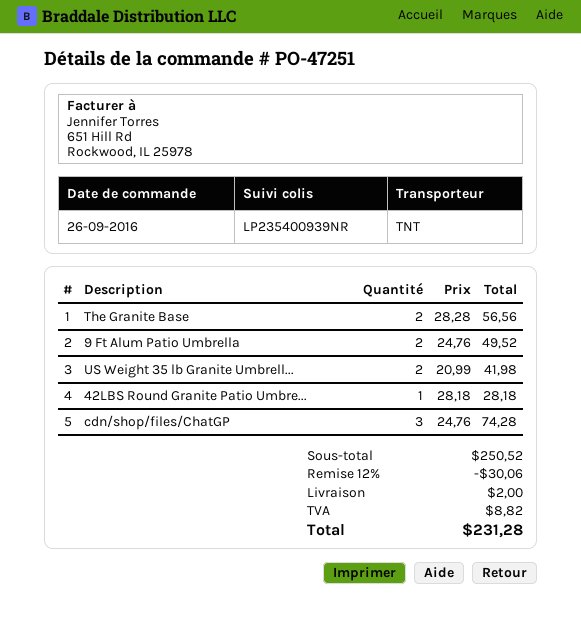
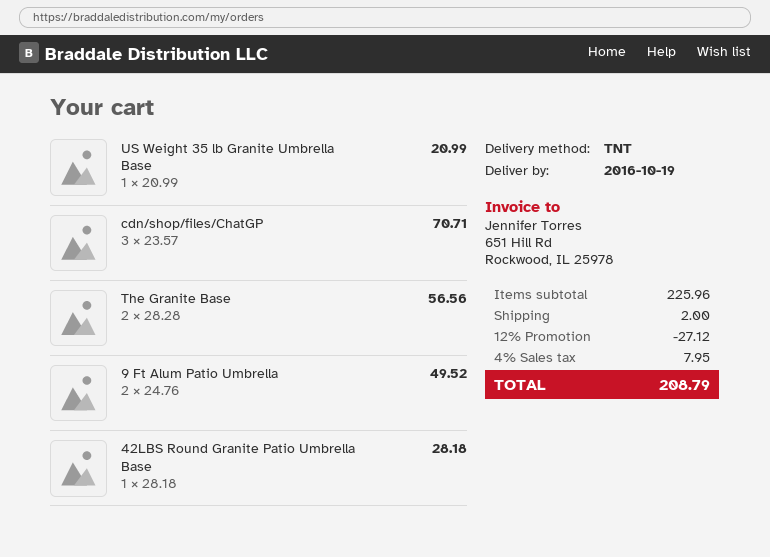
US Weight 35 lb Granite Umbrell...: 2 x 20.99 = 41.98 -> 1 x 20.99 = 20.99
cdn/shop/files/ChatGP: 3 x 24.76 = 74.28 -> 3 x 23.57 = 70.71
subtotal: 250.52 -> 225.96
discount: 12% = 30.06 -> 12% = 27.12
tax: 8.82 -> 7.95
total: 231.28 -> 208.79

